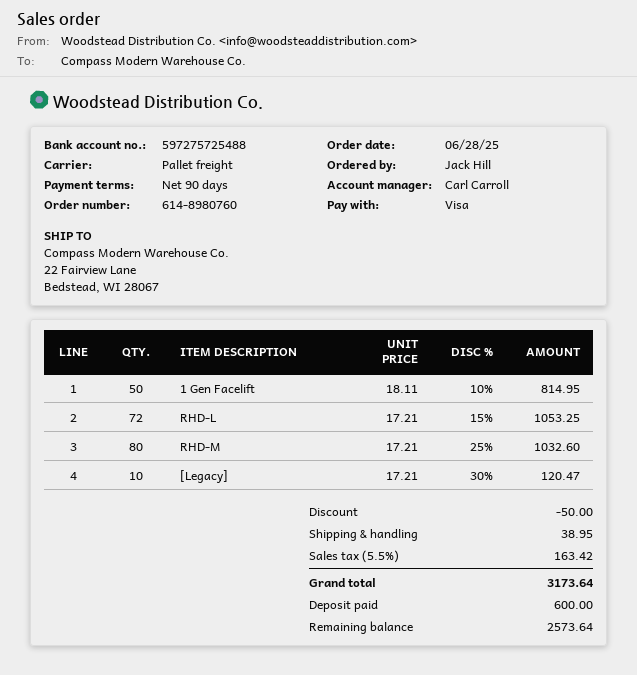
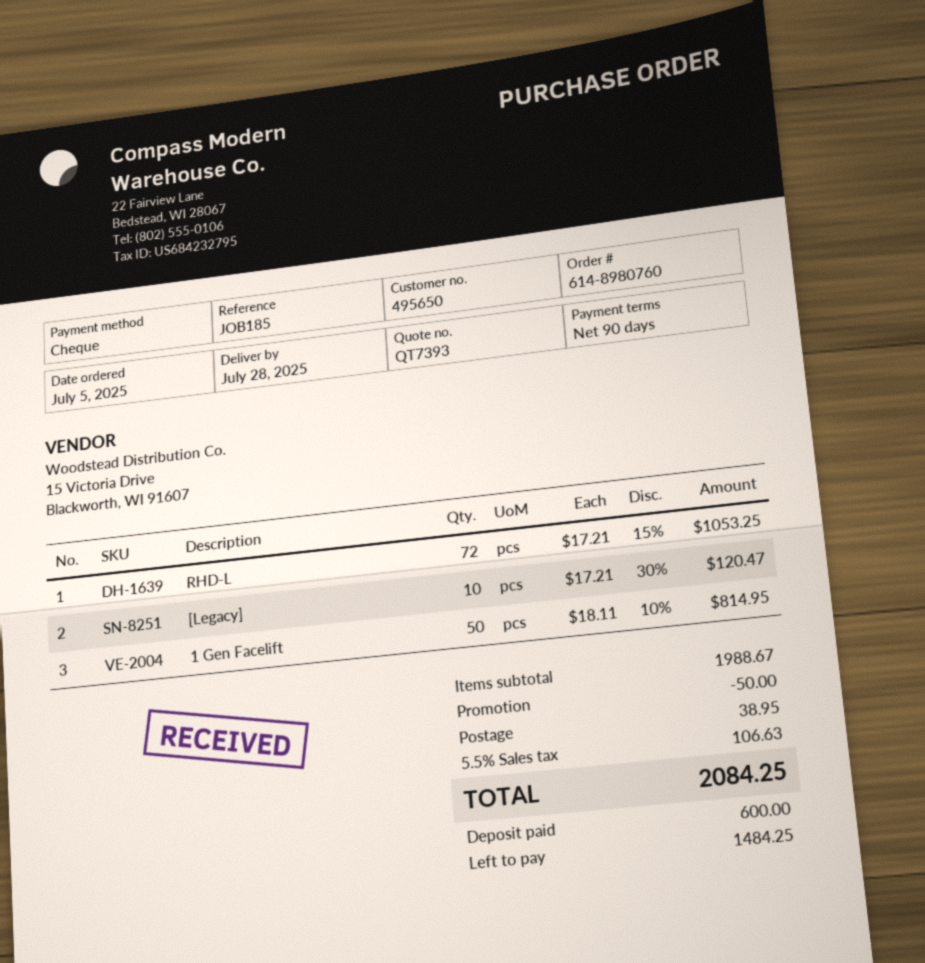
order date: 2025-06-28 -> 2025-07-05
payment method: Visa -> cheque
RHD-M: 80 x 17.21 - 25% = 1032.60 -> none
tax: 5.5% = 163.42 -> 5.5% = 106.63
total: 3173.64 -> 2084.25
balance: 2573.64 -> 1484.25

